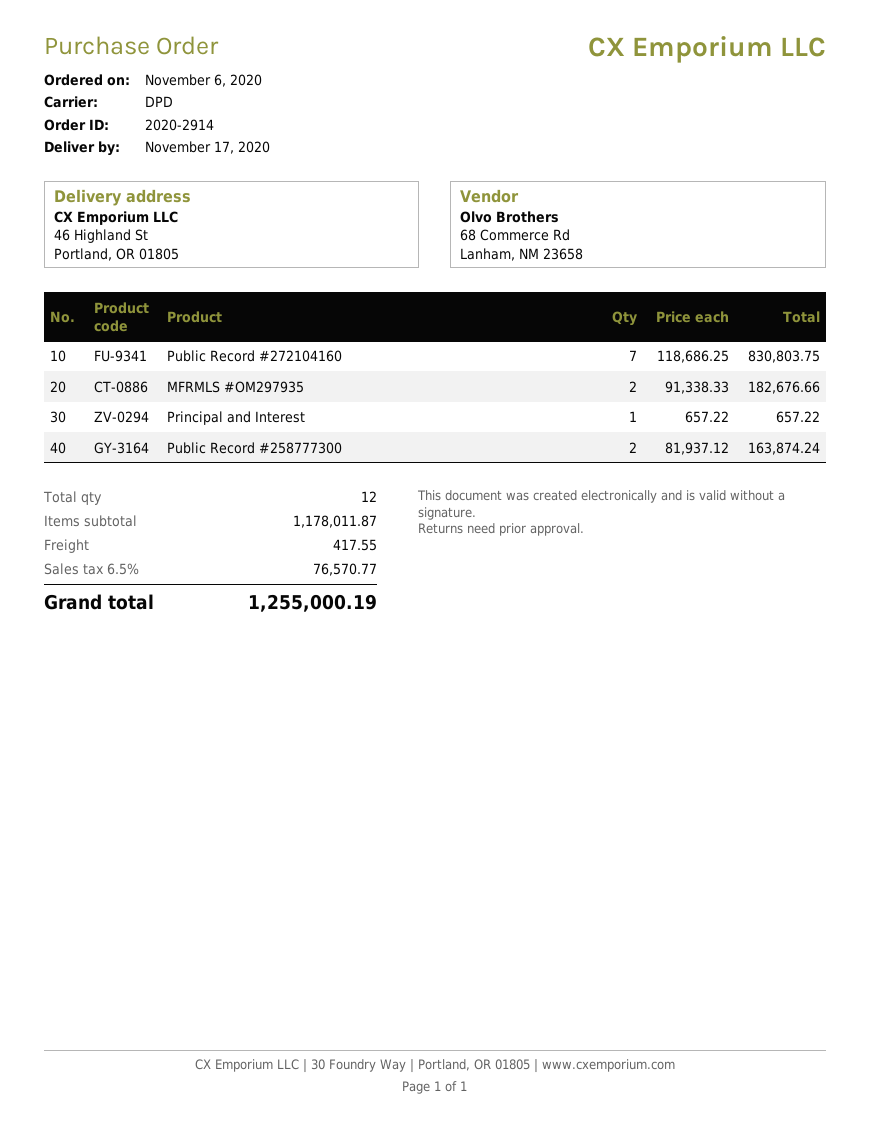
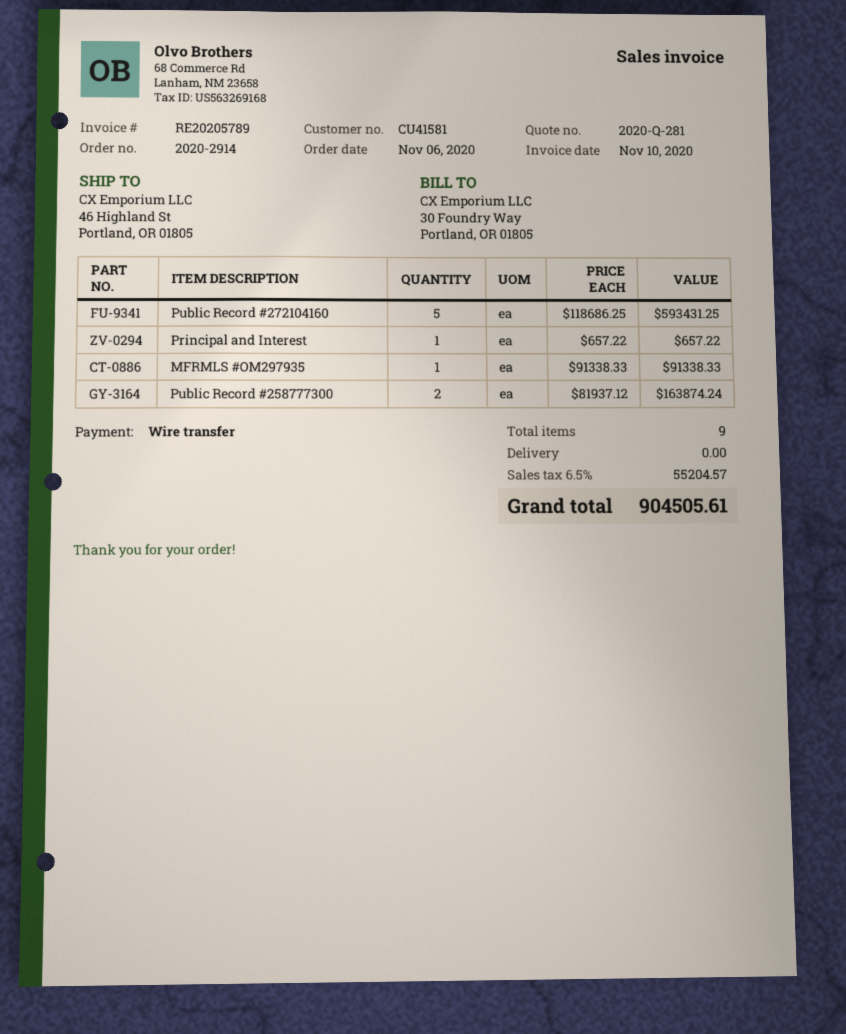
Public Record #272104160: 7 x 118686.25 = 830803.75 -> 5 x 118686.25 = 593431.25
MFRMLS #OM297935: 2 x 91338.33 = 182676.66 -> 1 x 91338.33 = 91338.33
total quantity: 12 -> 9
shipping: 417.55 -> 0.00
tax: 6.5% = 76570.77 -> 6.5% = 55204.57
total: 1255000.19 -> 904505.61

